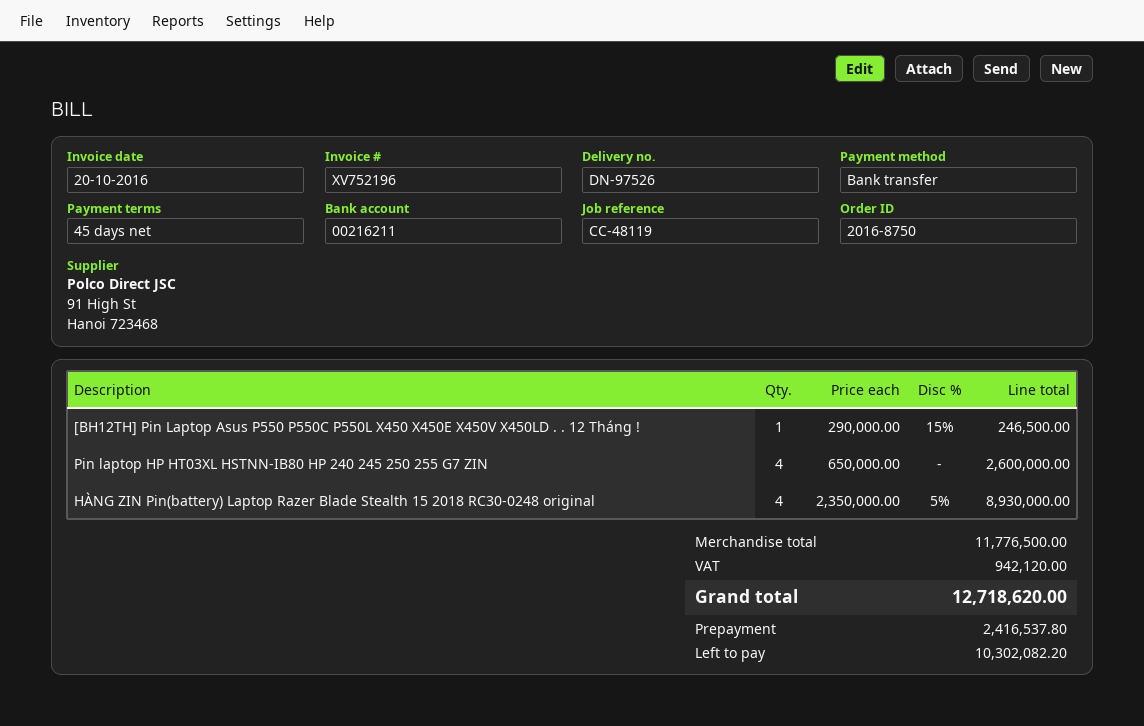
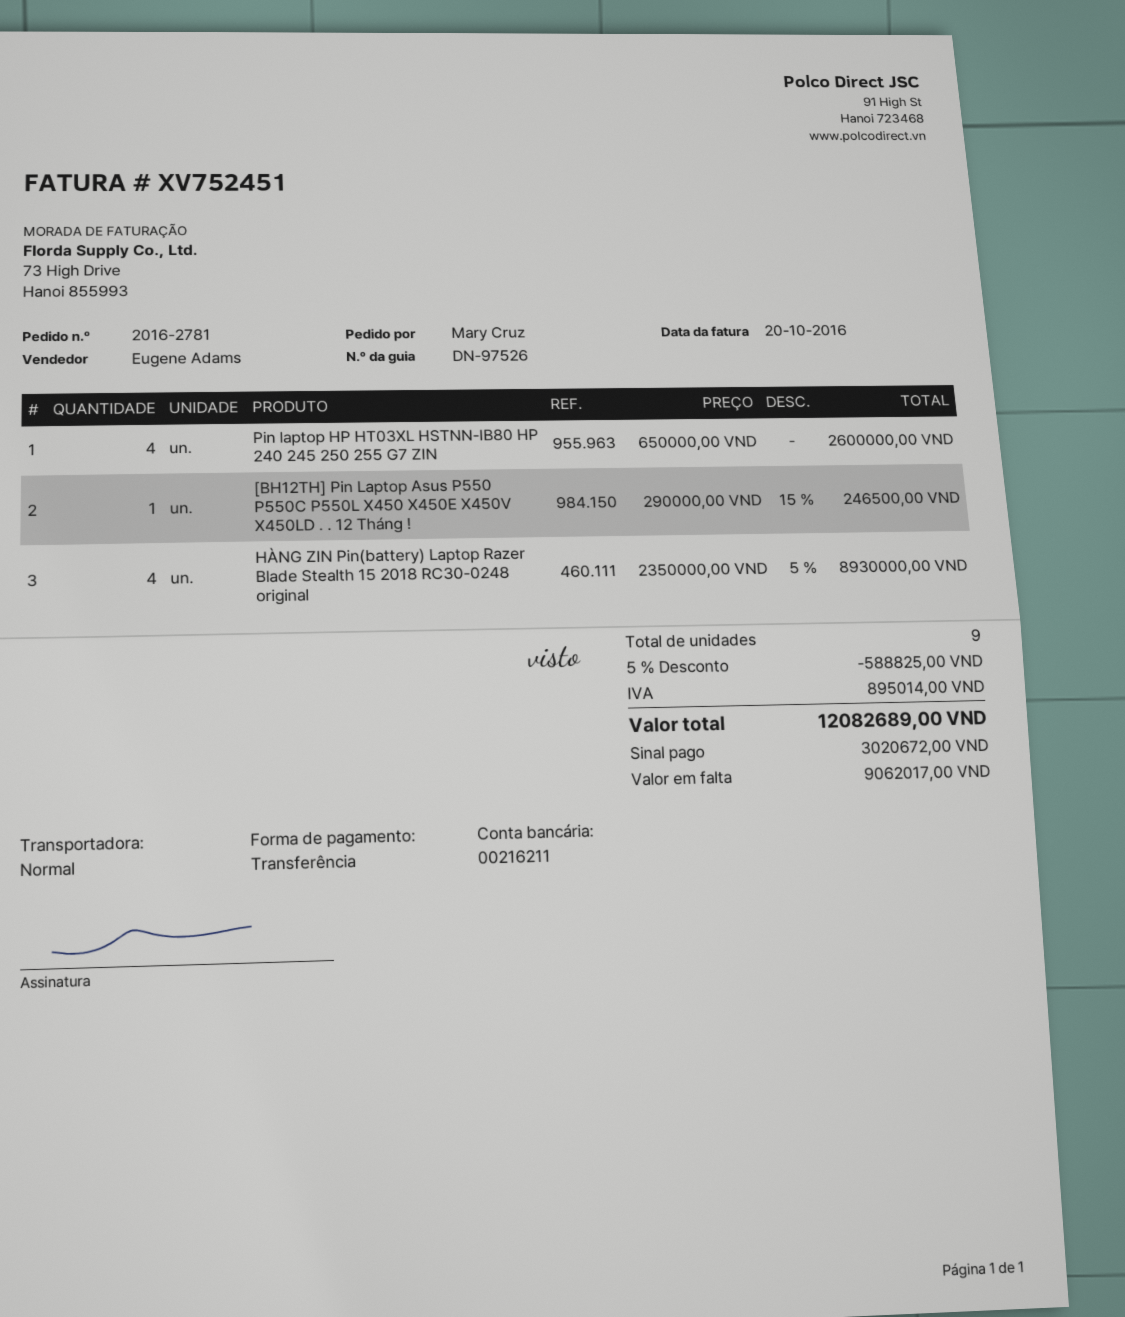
order number: 2016-8750 -> 2016-2781
invoice number: XV752196 -> XV752451
discount: none -> 5% = 588825.00
tax: 942120.00 -> 895014.00
total: 12718620.00 -> 12082689.00
deposit: 2416537.80 -> 3020672.00
balance: 10302082.20 -> 9062017.00

